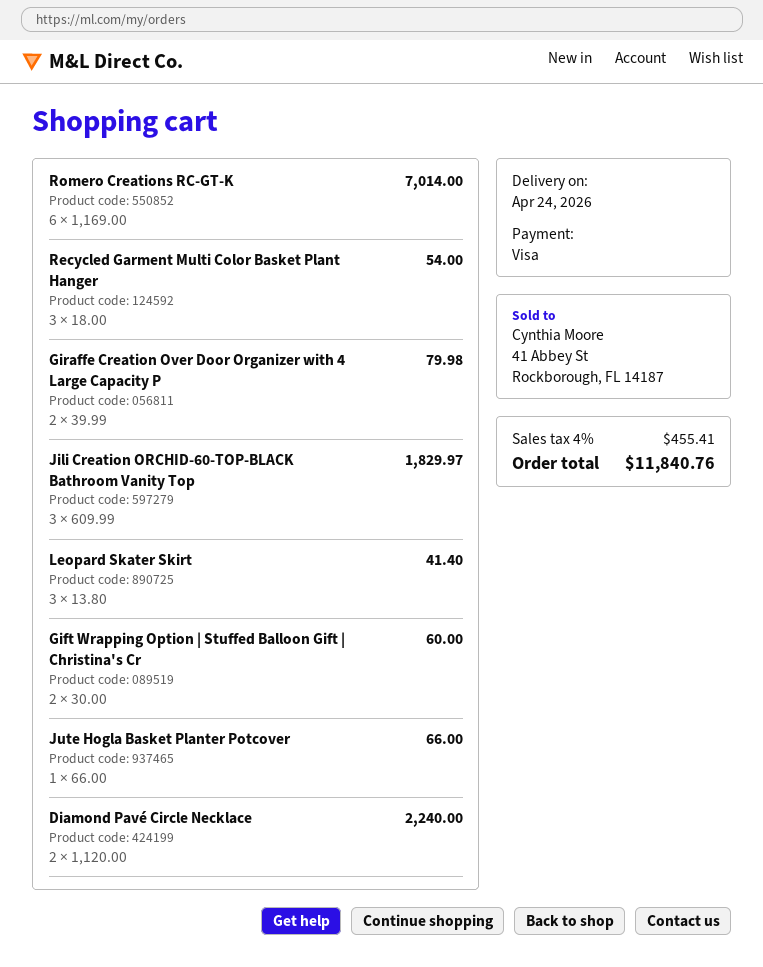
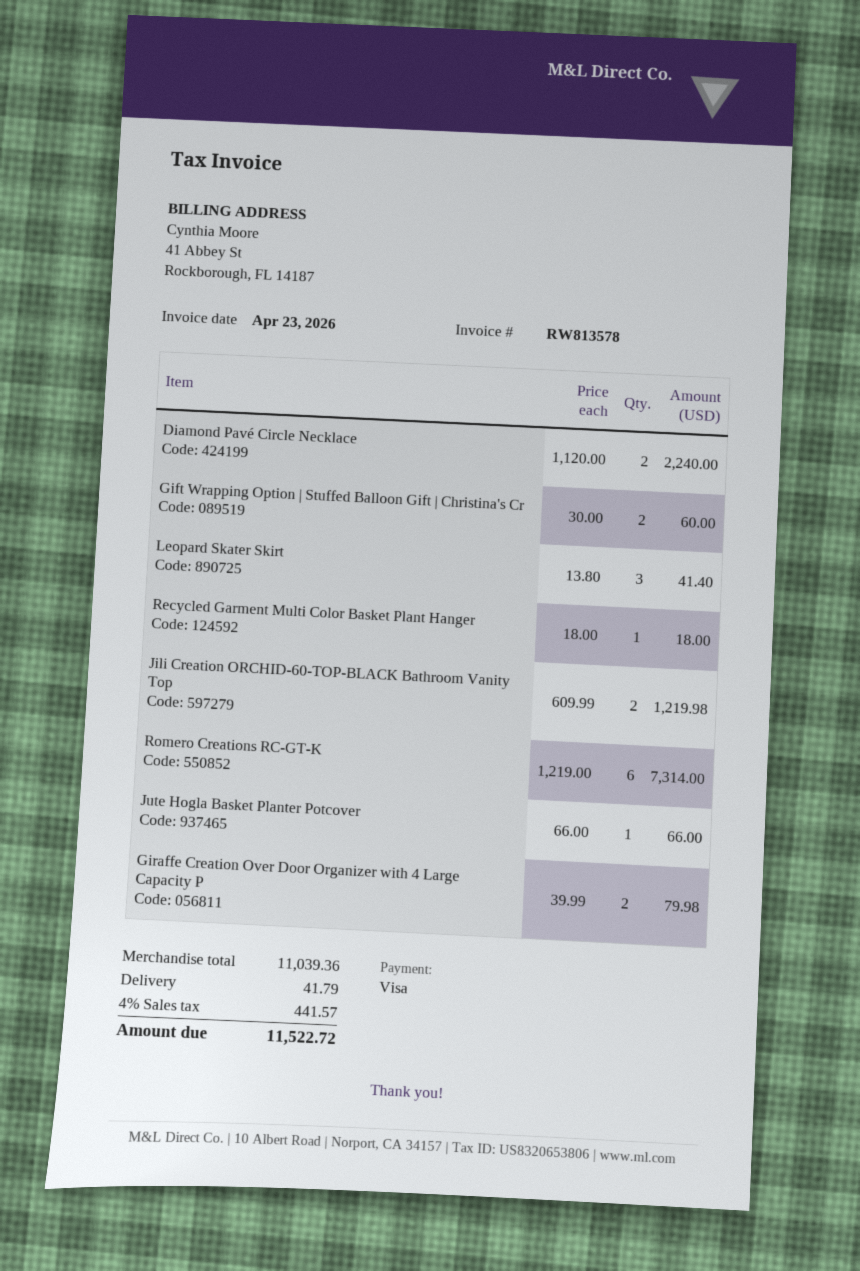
Romero Creations RC-GT-K: 6 x 1169.00 = 7014.00 -> 6 x 1219.00 = 7314.00
Recycled Garment Multi Color Basket Plant Hanger: 3 x 18.00 = 54.00 -> 1 x 18.00 = 18.00
Jili Creation ORCHID-60-TOP-BLACK Bathroom Vanity Top: 3 x 609.99 = 1829.97 -> 2 x 609.99 = 1219.98
shipping: none -> 41.79
tax: 4% = 455.41 -> 4% = 441.57
total: 11840.76 -> 11522.72

